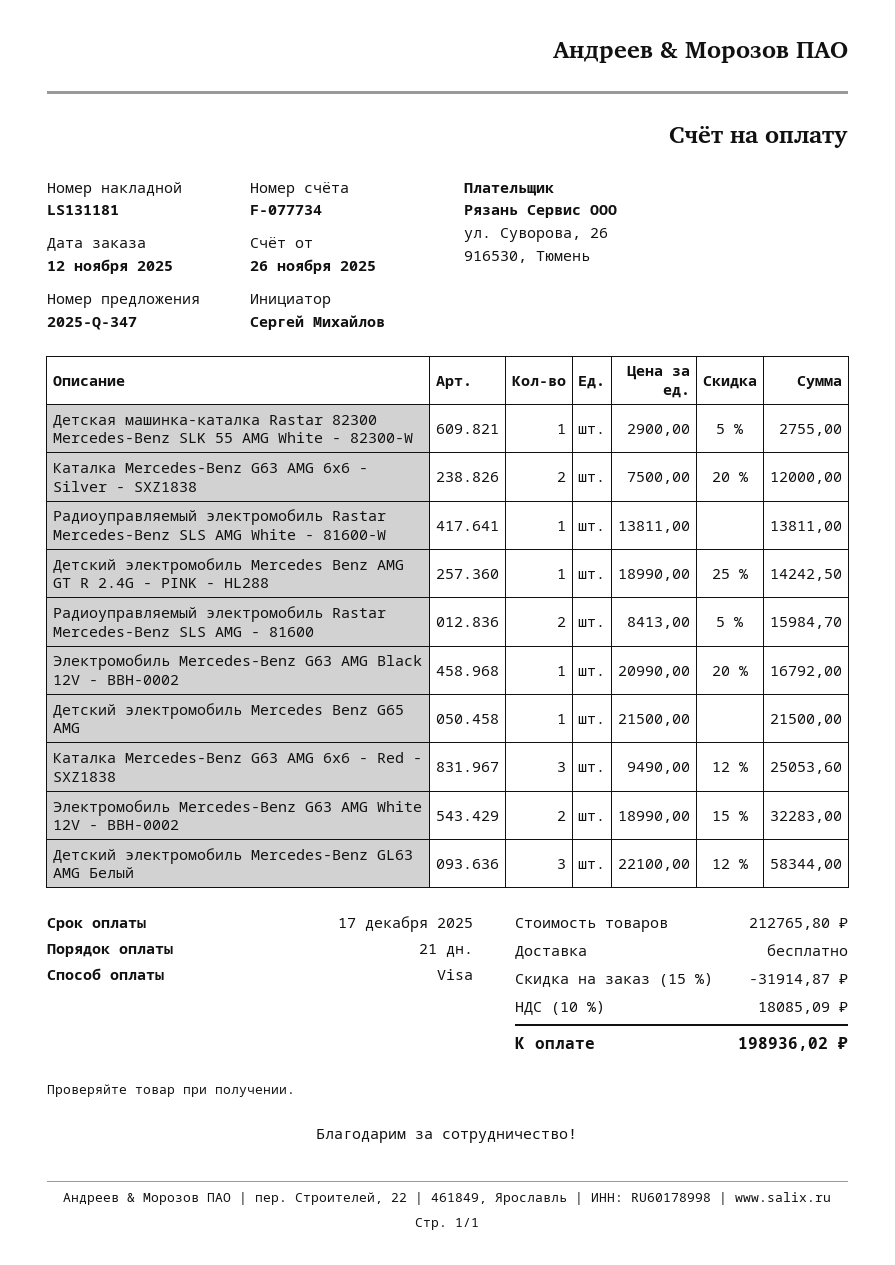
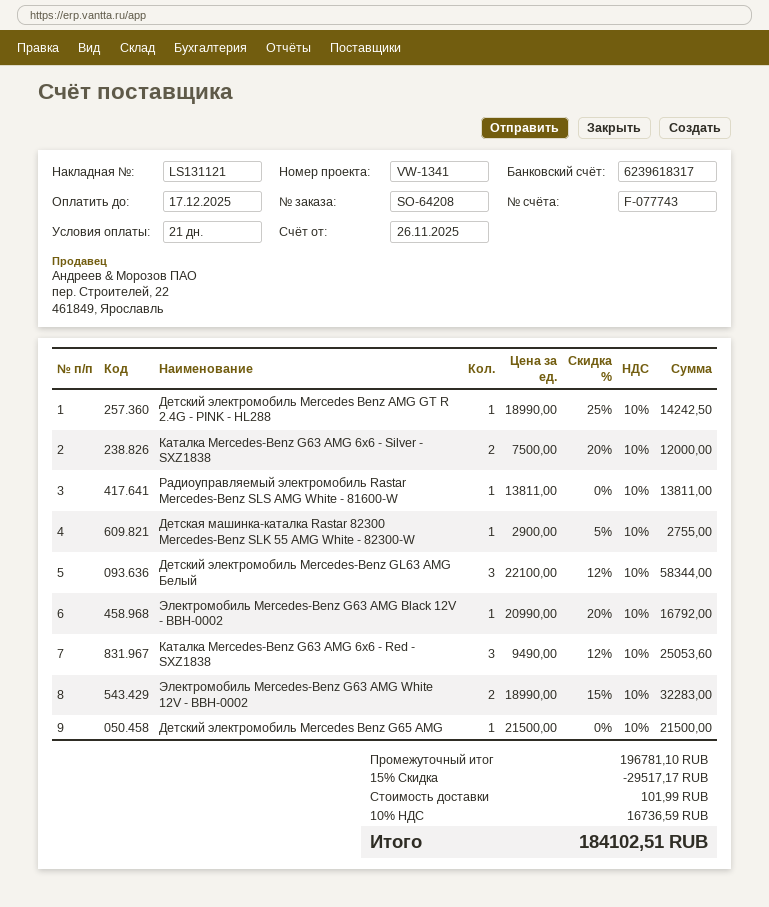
delivery note number: LS131181 -> LS131121
invoice number: F-077734 -> F-077743
Радиоуправляемый электромобиль Rastar Mercedes-Benz SLS AMG - 81600: 2 x 8413.00 - 5% = 15984.70 -> none
subtotal: 212765.80 -> 196781.10
discount: 15% = 31914.87 -> 15% = 29517.17
shipping: 0.00 -> 101.99
tax: 10% = 18085.09 -> 10% = 16736.59
total: 198936.02 -> 184102.51

